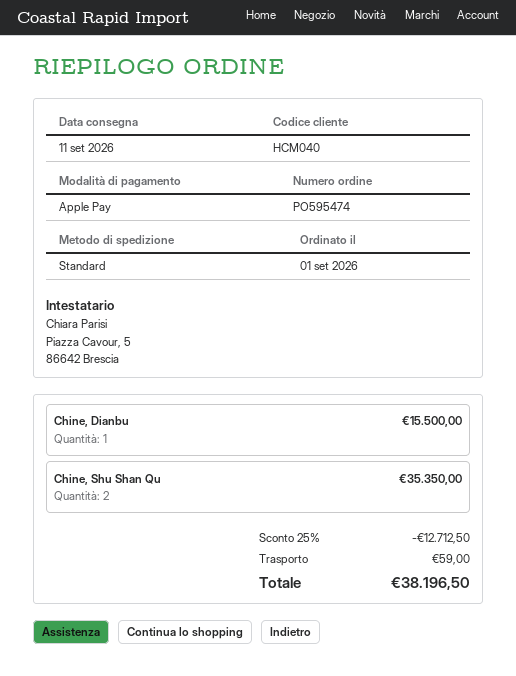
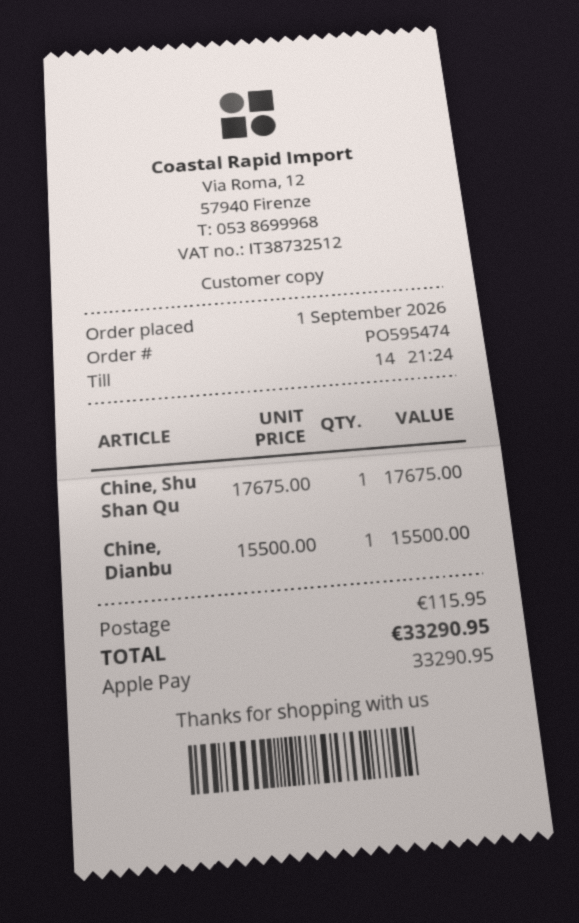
Chine, Shu Shan Qu: 2 for 35350.00 -> 1 for 17675.00
discount: 25% = 12712.50 -> none
shipping: 59.00 -> 115.95
total: 38196.50 -> 33290.95

